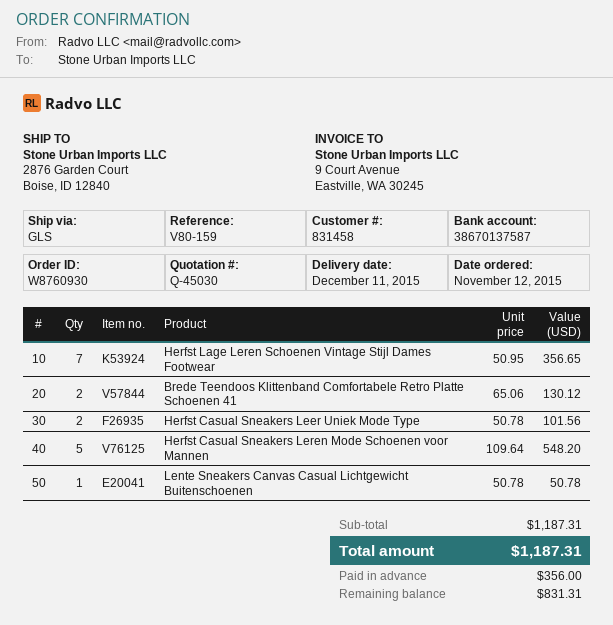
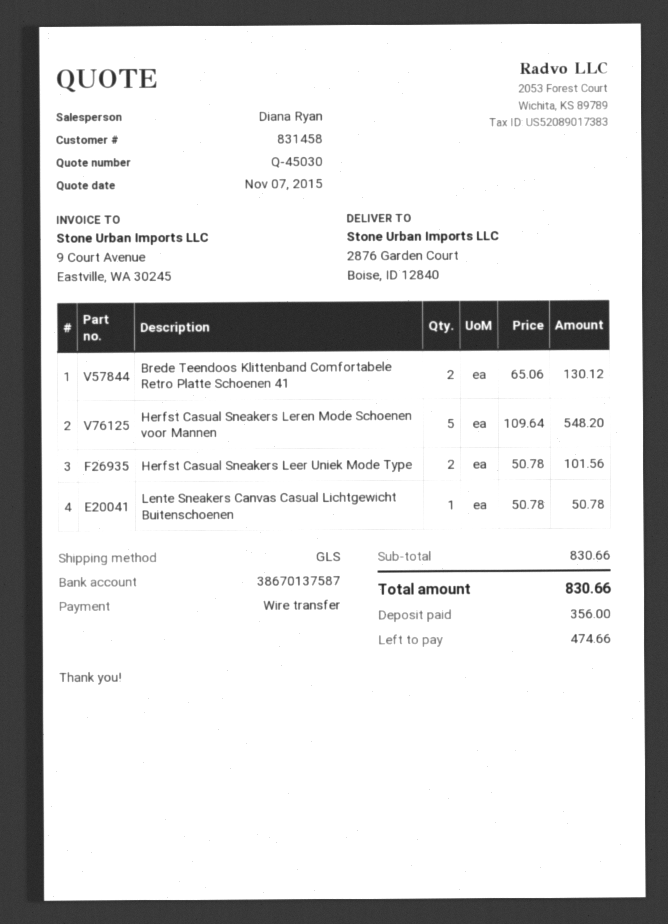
Herfst Lage Leren Schoenen Vintage Stijl Dames Footwear: 7 x 50.95 = 356.65 -> none
subtotal: 1187.31 -> 830.66
total: 1187.31 -> 830.66
balance: 831.31 -> 474.66

